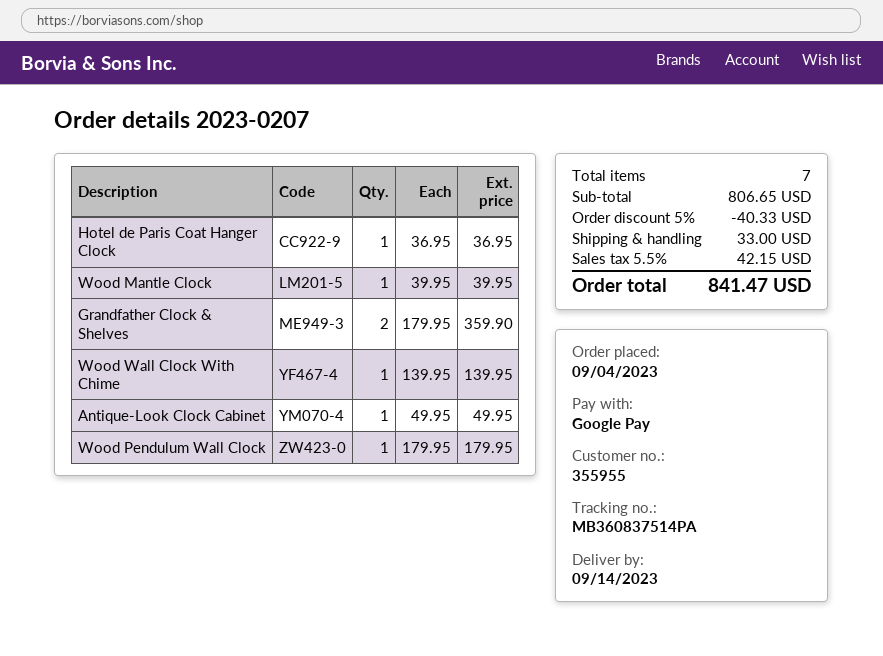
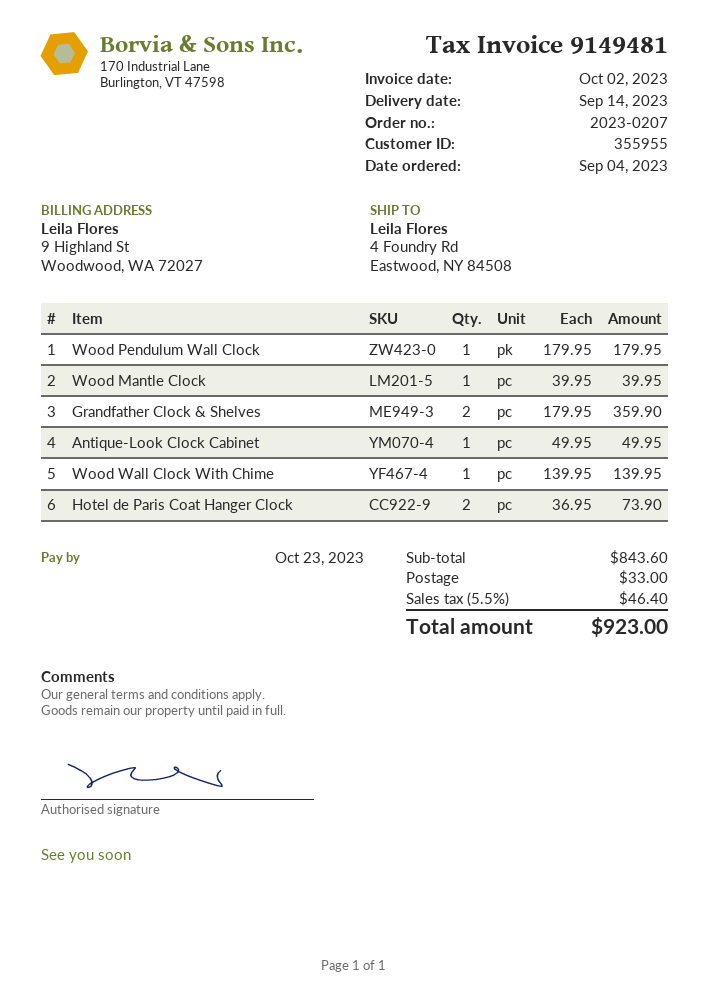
Hotel de Paris Coat Hanger Clock: 1 x 36.95 = 36.95 -> 2 x 36.95 = 73.90
subtotal: 806.65 -> 843.60
discount: 5% = 40.33 -> none
tax: 5.5% = 42.15 -> 5.5% = 46.40
total: 841.47 -> 923.00

